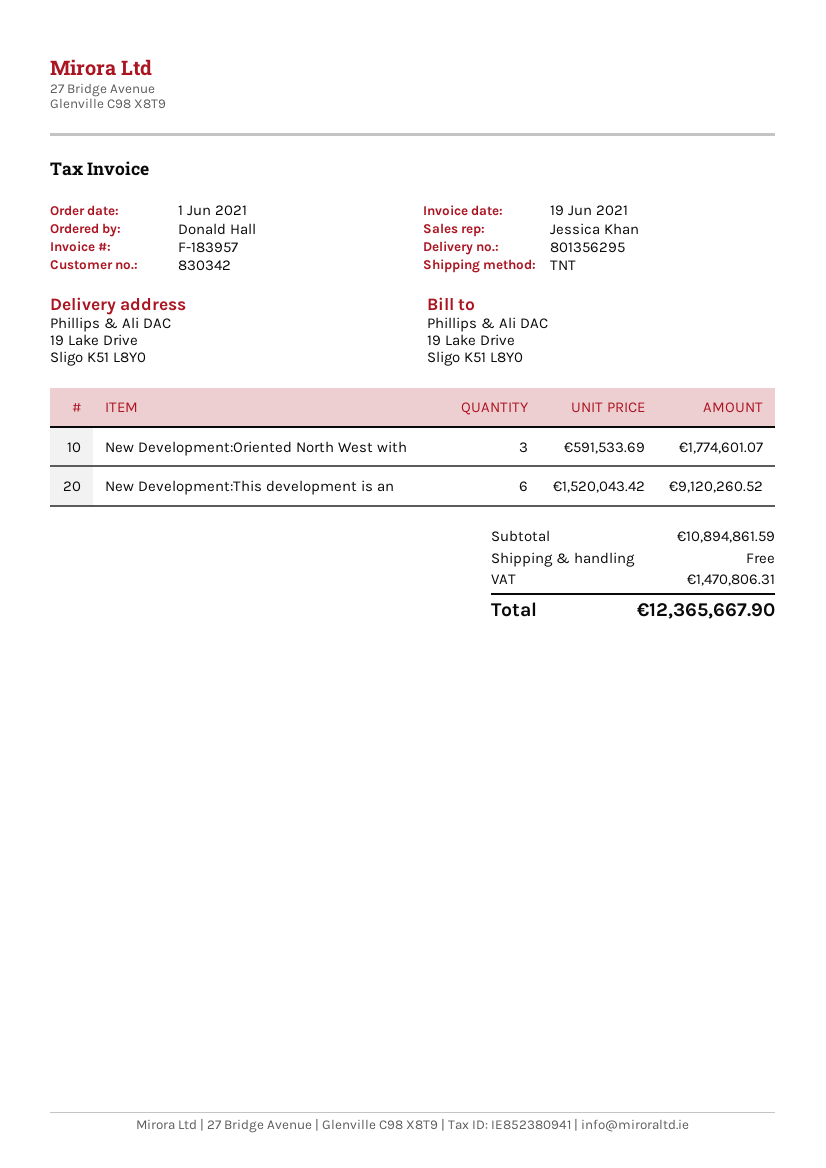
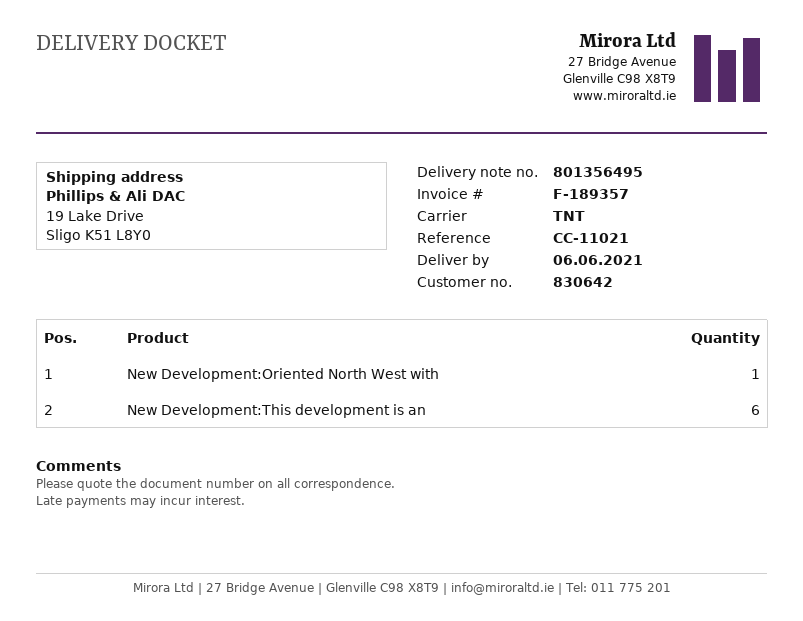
delivery note number: 801356295 -> 801356495
invoice number: F-183957 -> F-189357
customer number: 830342 -> 830642
New Development:Oriented North West with: 3 -> 1

